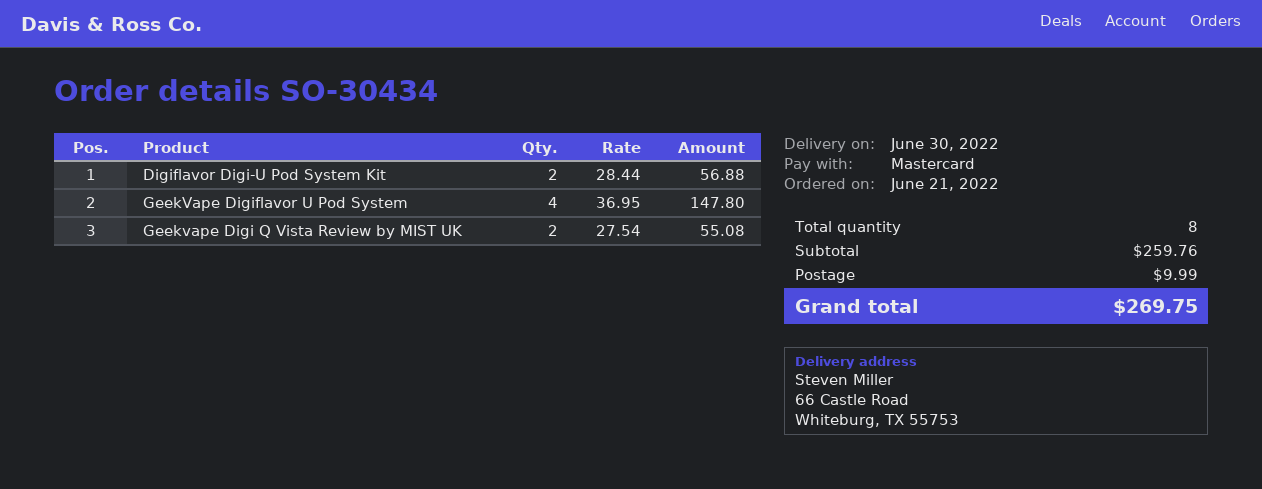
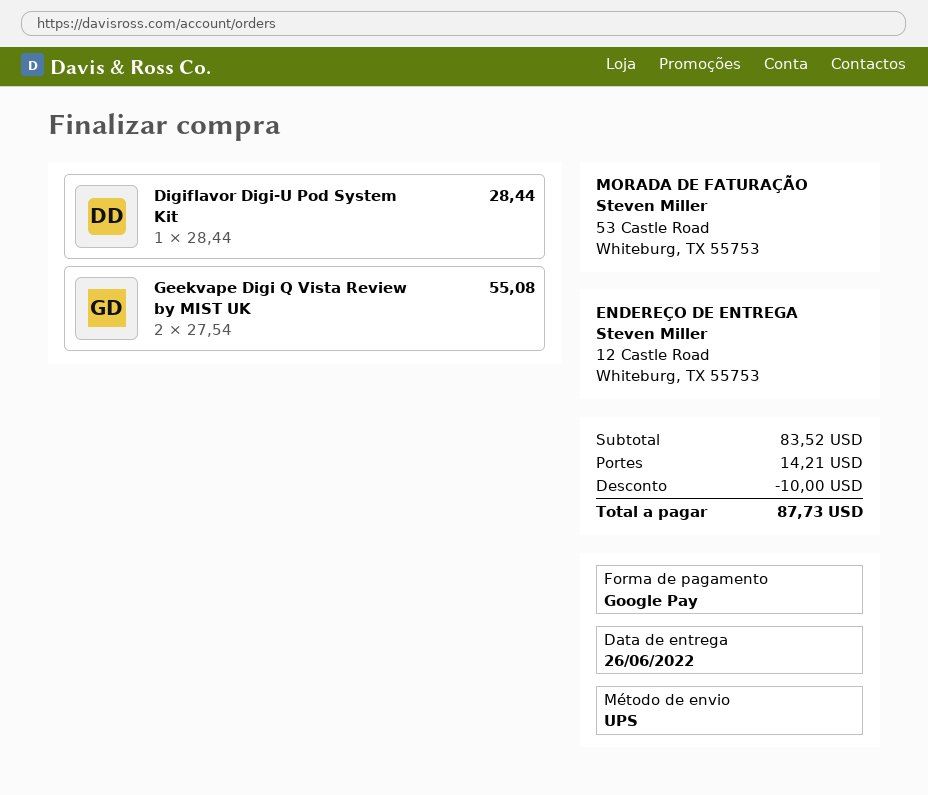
delivery date: 2022-06-30 -> 2022-06-26
payment method: Mastercard -> Google Pay
ship to: 66 Castle Road, Whiteburg, TX 55753 -> 12 Castle Road, Whiteburg, TX 55753
Digiflavor Digi-U Pod System Kit: 2 x 28.44 = 56.88 -> 1 x 28.44 = 28.44
GeekVape Digiflavor U Pod System: 4 x 36.95 = 147.80 -> none
subtotal: 259.76 -> 83.52
discount: none -> 10.00
shipping: 9.99 -> 14.21
total: 269.75 -> 87.73

